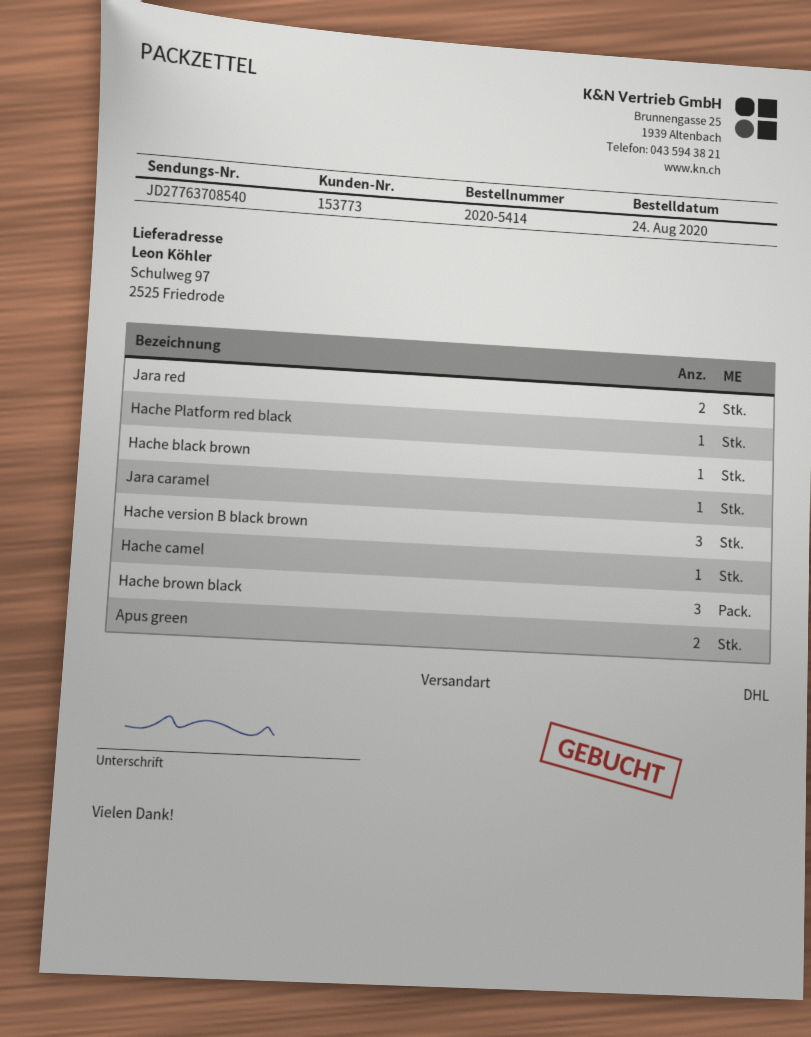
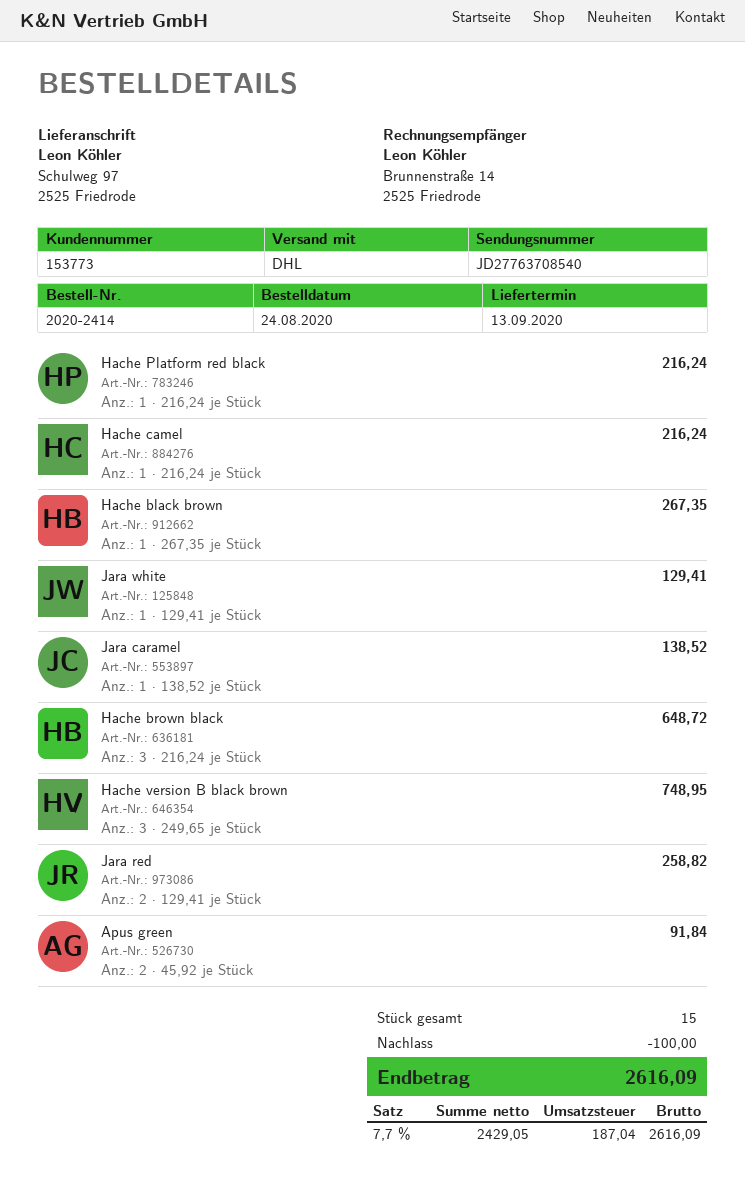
order number: 2020-5414 -> 2020-2414
Jara white: none -> 1

